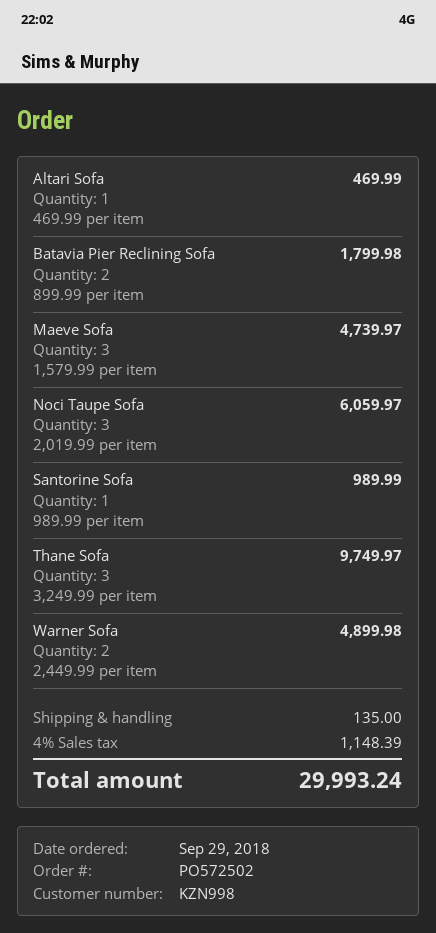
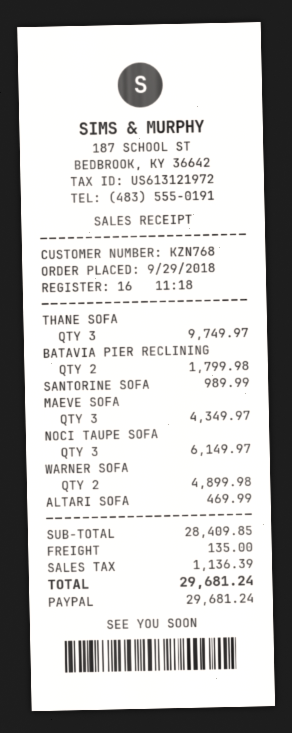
customer number: KZN998 -> KZN768
Maeve Sofa: 3 for 4739.97 -> 3 for 4349.97
Noci Taupe Sofa: 3 for 6059.97 -> 3 for 6149.97
tax: 1148.39 -> 1136.39
total: 29993.24 -> 29681.24

